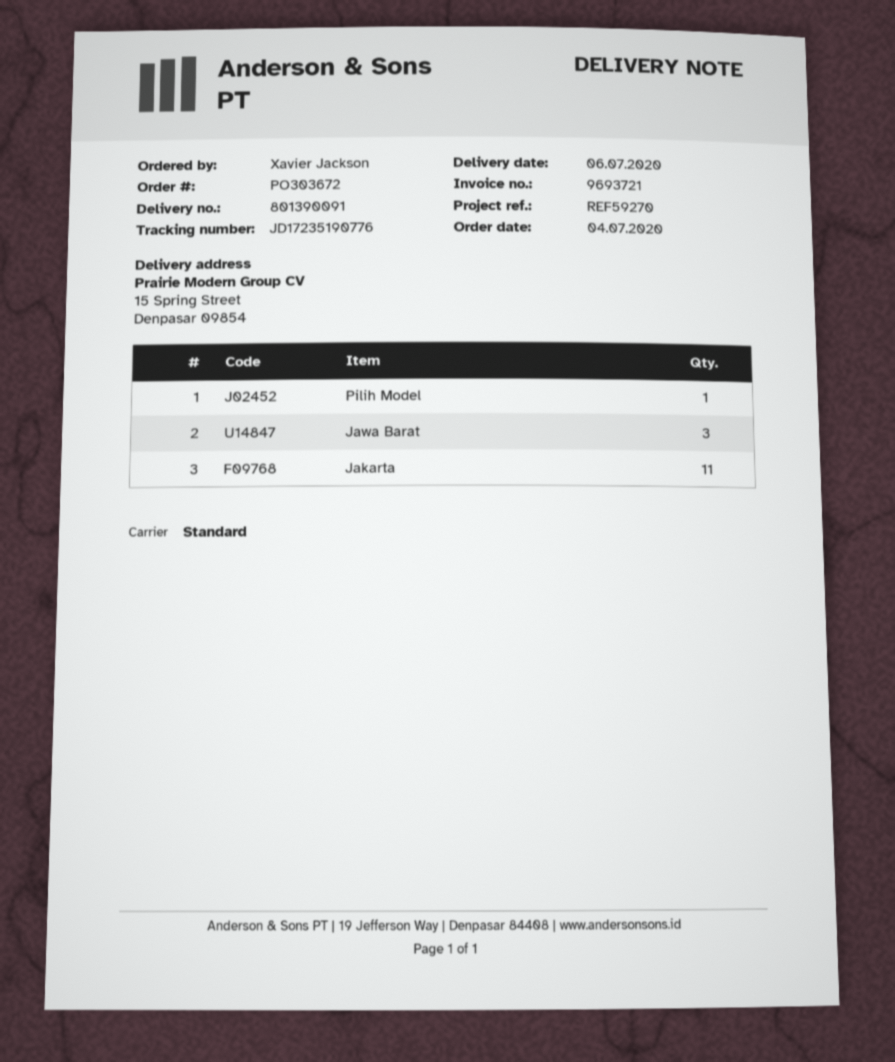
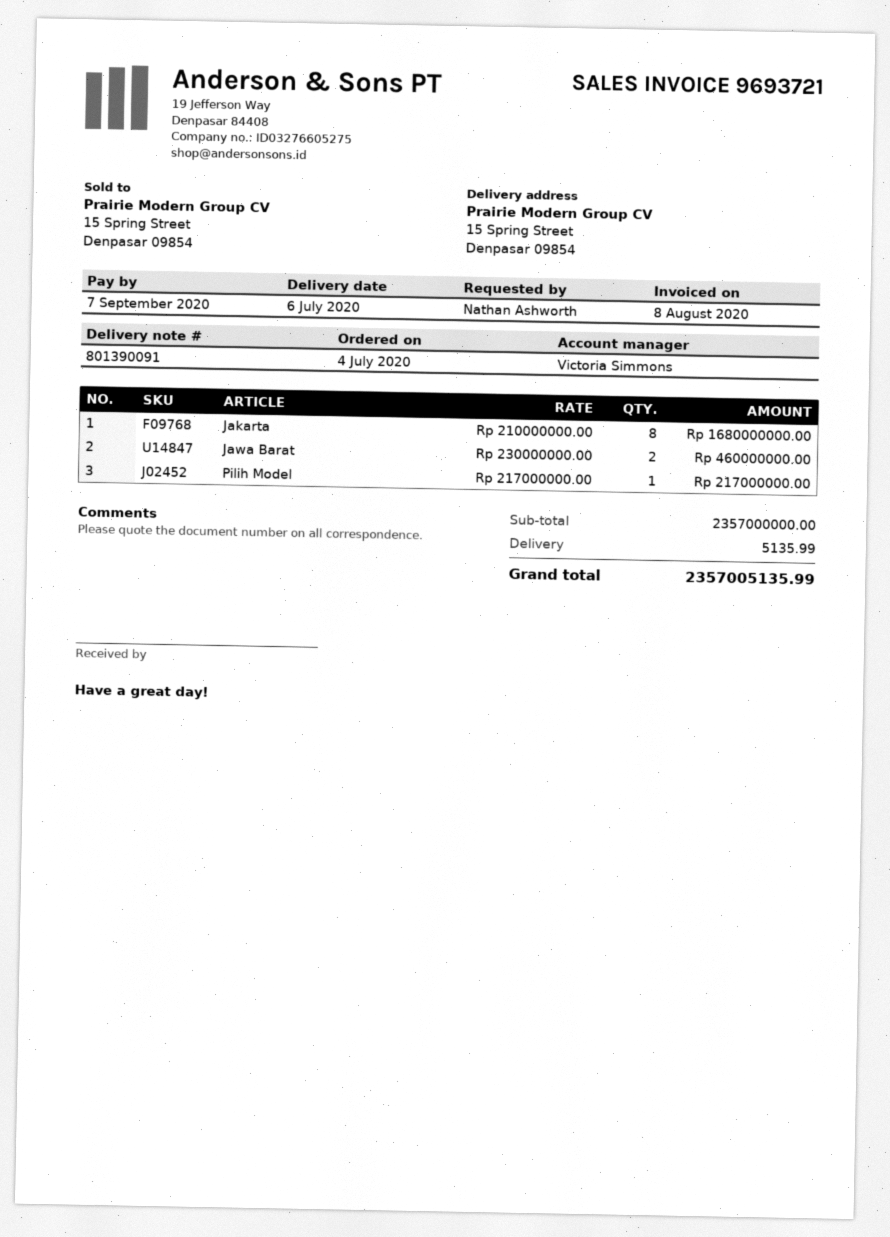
ordered by: Xavier Jackson -> Nathan Ashworth
Jawa Barat: 3 -> 2
Jakarta: 11 -> 8

